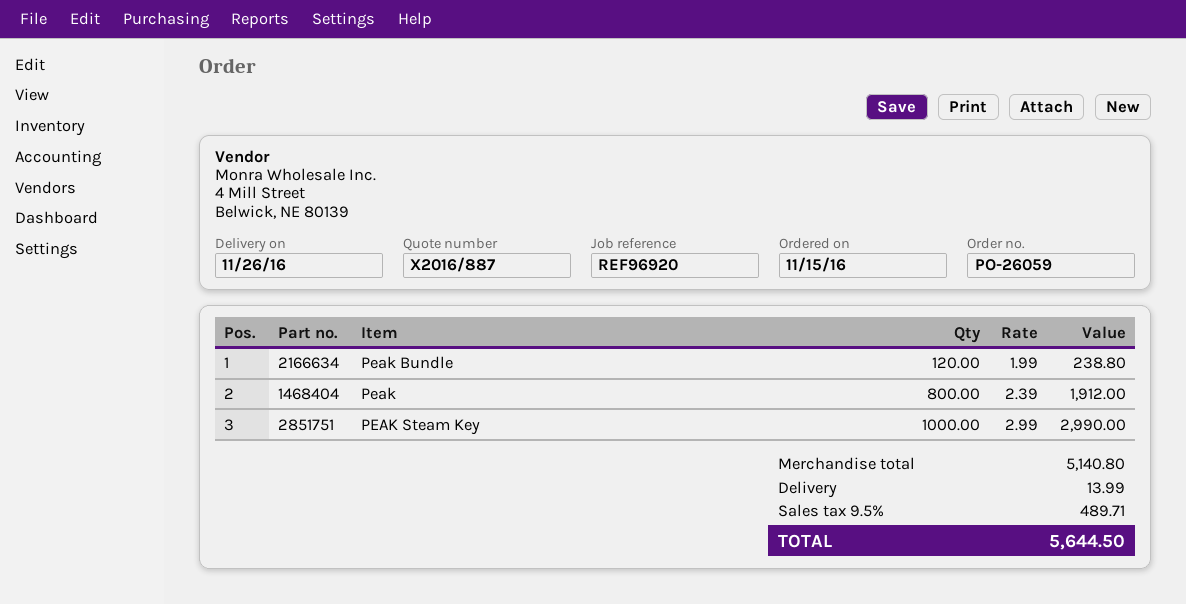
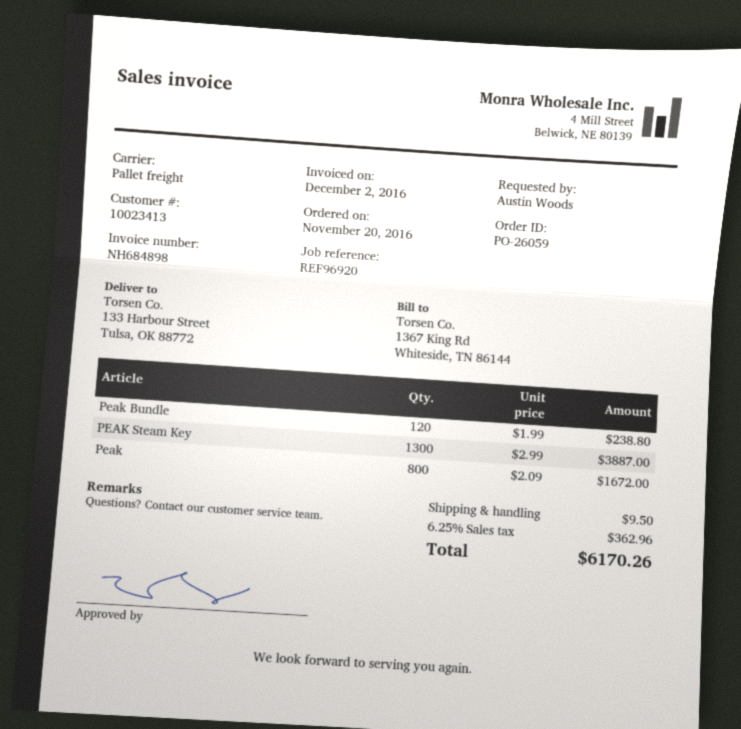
order date: 2016-11-15 -> 2016-11-20
Peak: 800 x 2.39 = 1912.00 -> 800 x 2.09 = 1672.00
PEAK Steam Key: 1000 x 2.99 = 2990.00 -> 1300 x 2.99 = 3887.00
shipping: 13.99 -> 9.50
tax: 9.5% = 489.71 -> 6.25% = 362.96
total: 5644.50 -> 6170.26

